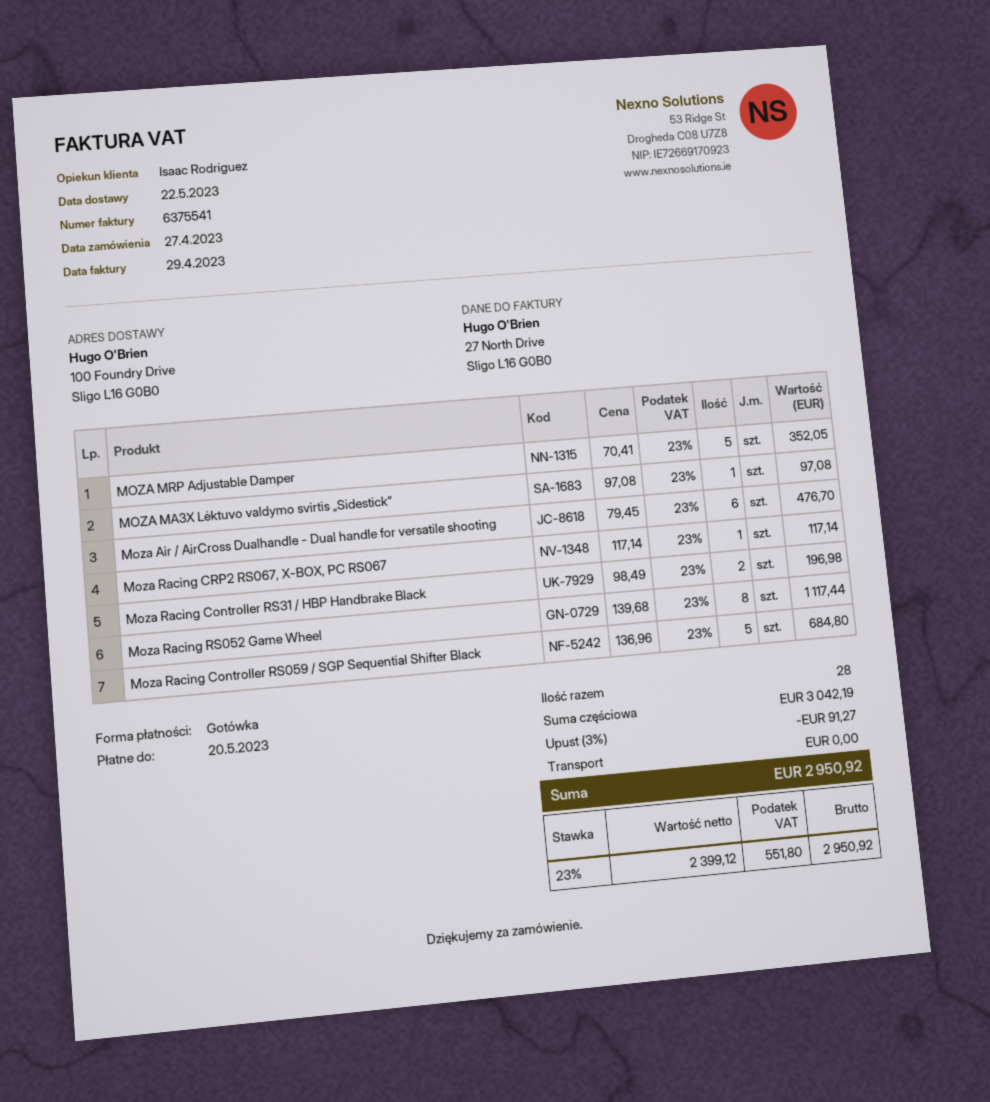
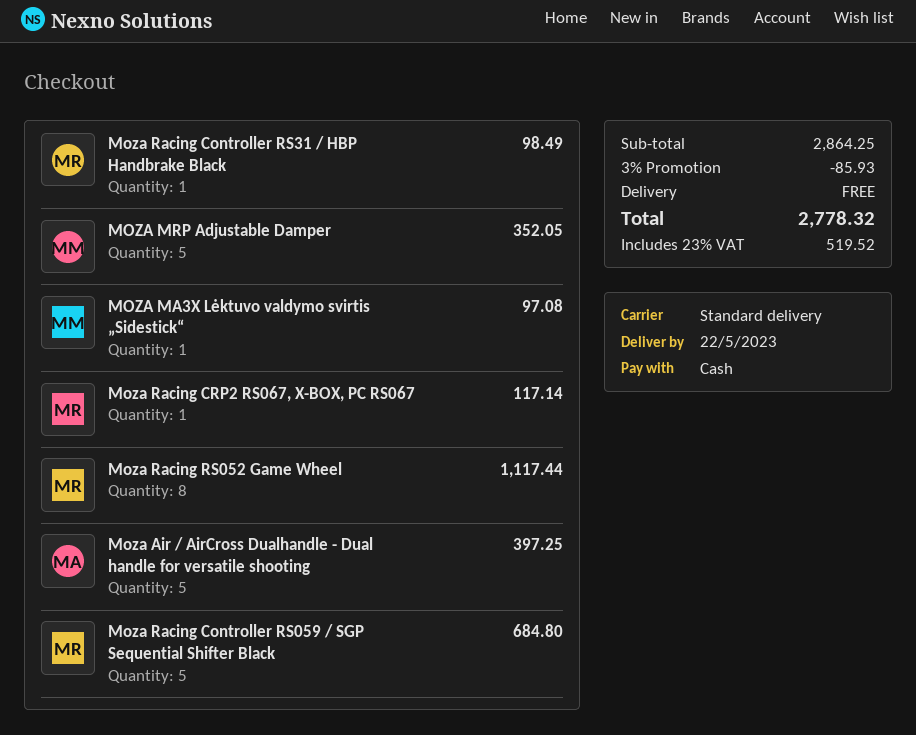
Moza Air / AirCross Dualhandle - Dual handle for versatile shooting: 6 for 476.70 -> 5 for 397.25
Moza Racing Controller RS31 / HBP Handbrake Black: 2 for 196.98 -> 1 for 98.49
subtotal: 3042.19 -> 2864.25
discount: 3% = 91.27 -> 3% = 85.93
tax: 23% = 551.80 -> 23% = 519.52
total: 2950.92 -> 2778.32

